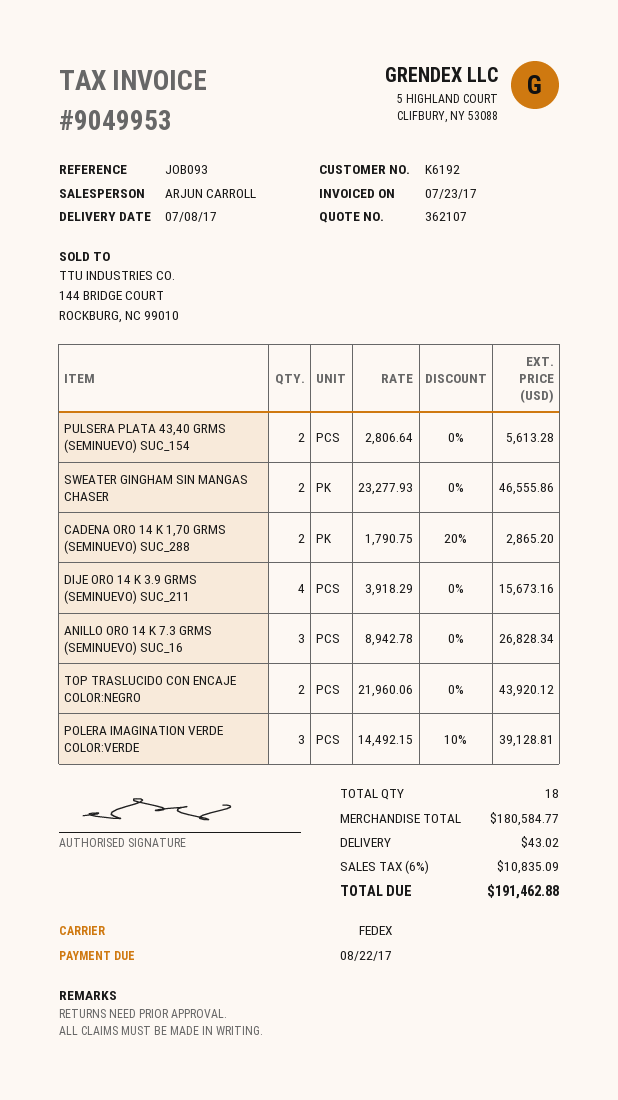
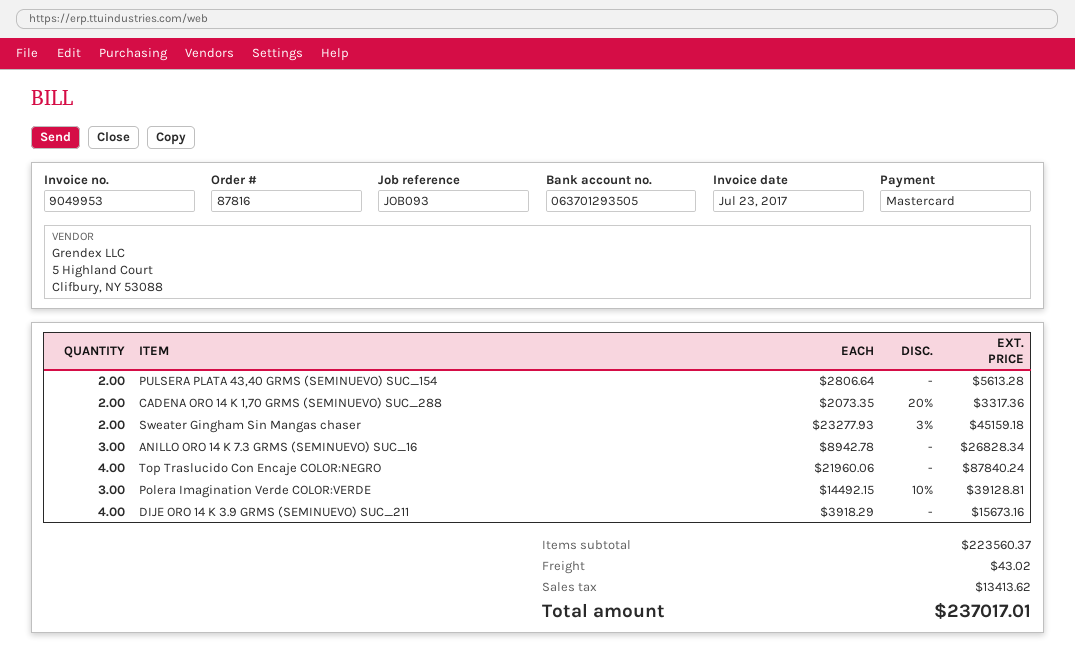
SWEATER GINGHAM SIN MANGAS CHASER: 2 x 23277.93 = 46555.86 -> 2 x 23277.93 - 3% = 45159.18
CADENA ORO 14 K 1,70 GRMS (SEMINUEVO) SUC_288: 2 x 1790.75 - 20% = 2865.20 -> 2 x 2073.35 - 20% = 3317.36
TOP TRASLUCIDO CON ENCAJE COLOR:NEGRO: 2 x 21960.06 = 43920.12 -> 4 x 21960.06 = 87840.24
subtotal: 180584.77 -> 223560.37
tax: 10835.09 -> 13413.62
total: 191462.88 -> 237017.01

